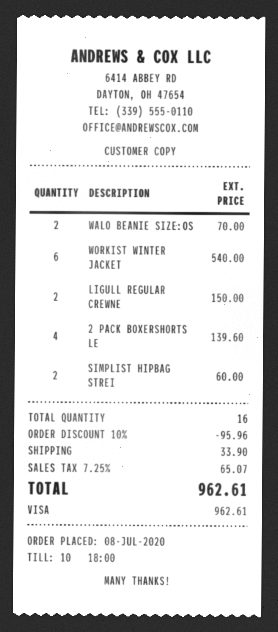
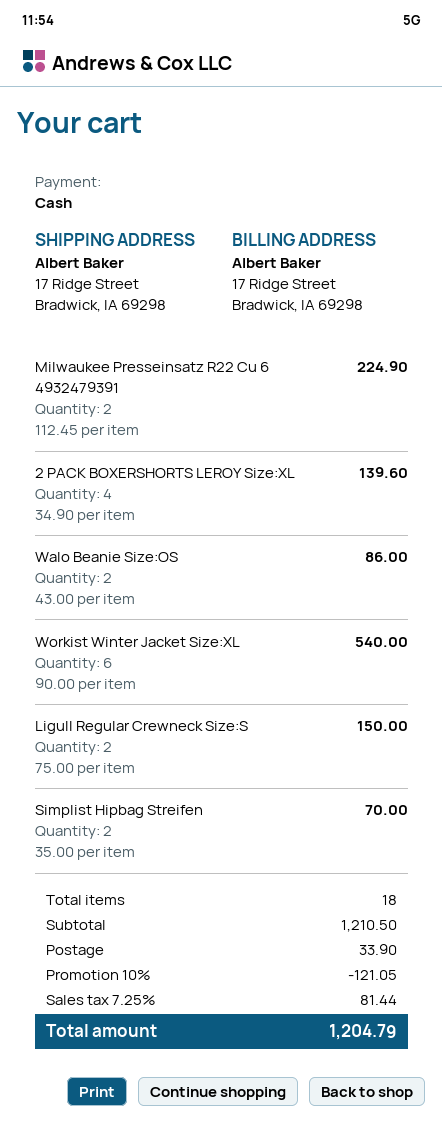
payment method: Visa -> cash
WALO BEANIE SIZE:OS: 2 for 70.00 -> 2 for 86.00
SIMPLIST HIPBAG STREI: 2 for 60.00 -> 2 for 70.00
Milwaukee Presseinsatz R22 Cu 6 4932479391: none -> 2 for 224.90
total quantity: 16 -> 18
discount: 10% = 95.96 -> 10% = 121.05
tax: 7.25% = 65.07 -> 7.25% = 81.44
total: 962.61 -> 1204.79

